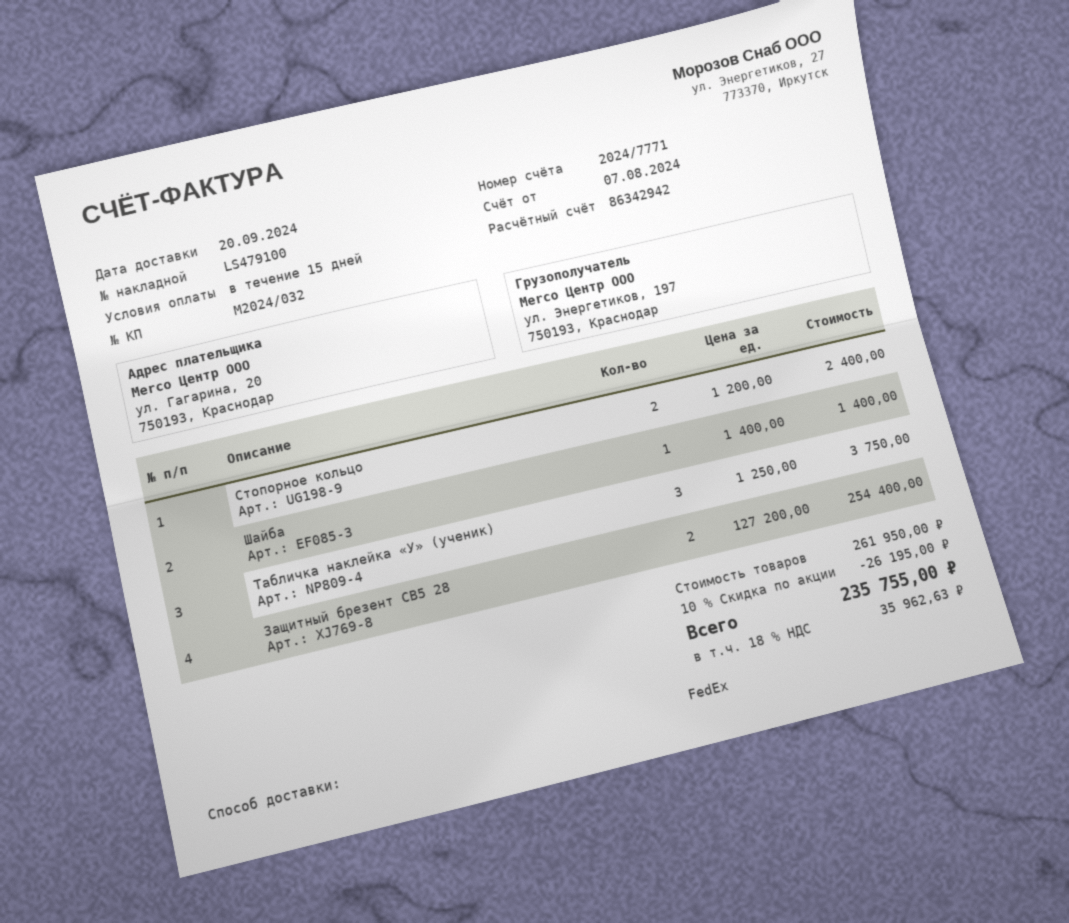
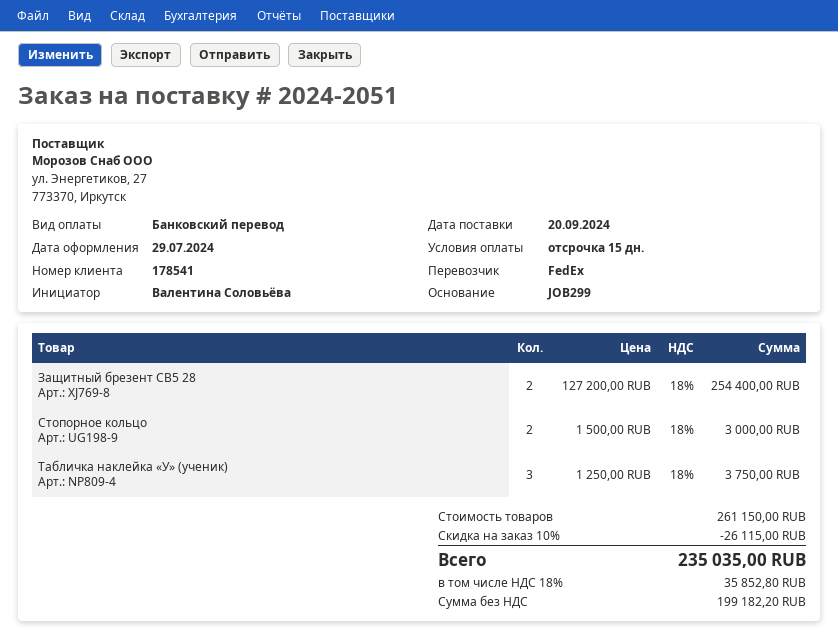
Стопорное кольцо: 2 x 1200.00 = 2400.00 -> 2 x 1500.00 = 3000.00
Шайба: 1 x 1400.00 = 1400.00 -> none
subtotal: 261950.00 -> 261150.00
discount: 10% = 26195.00 -> 10% = 26115.00
tax: 18% = 35962.63 -> 18% = 35852.80
total: 235755.00 -> 235035.00

